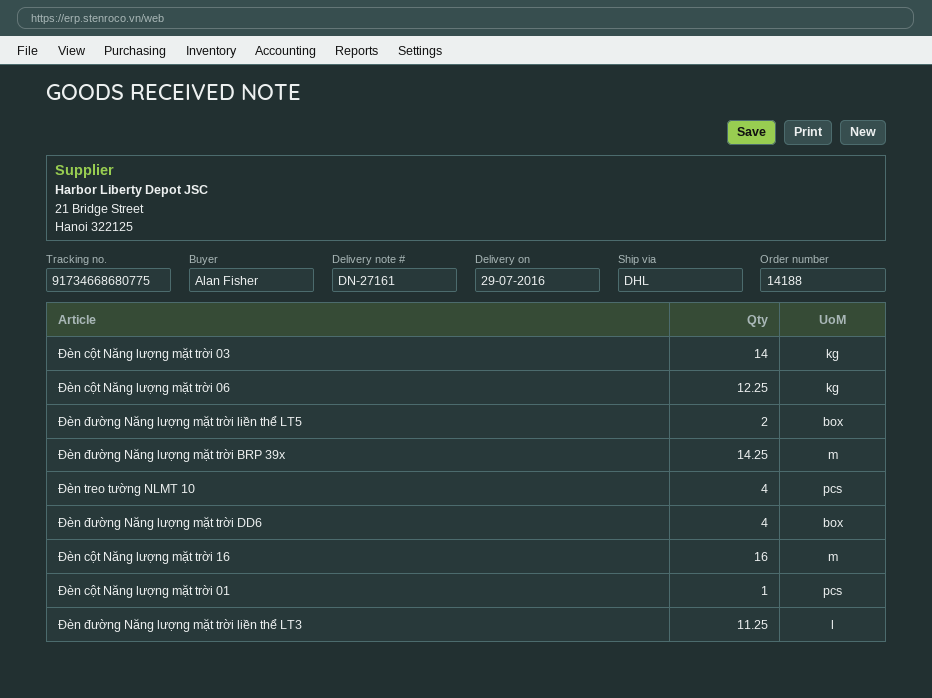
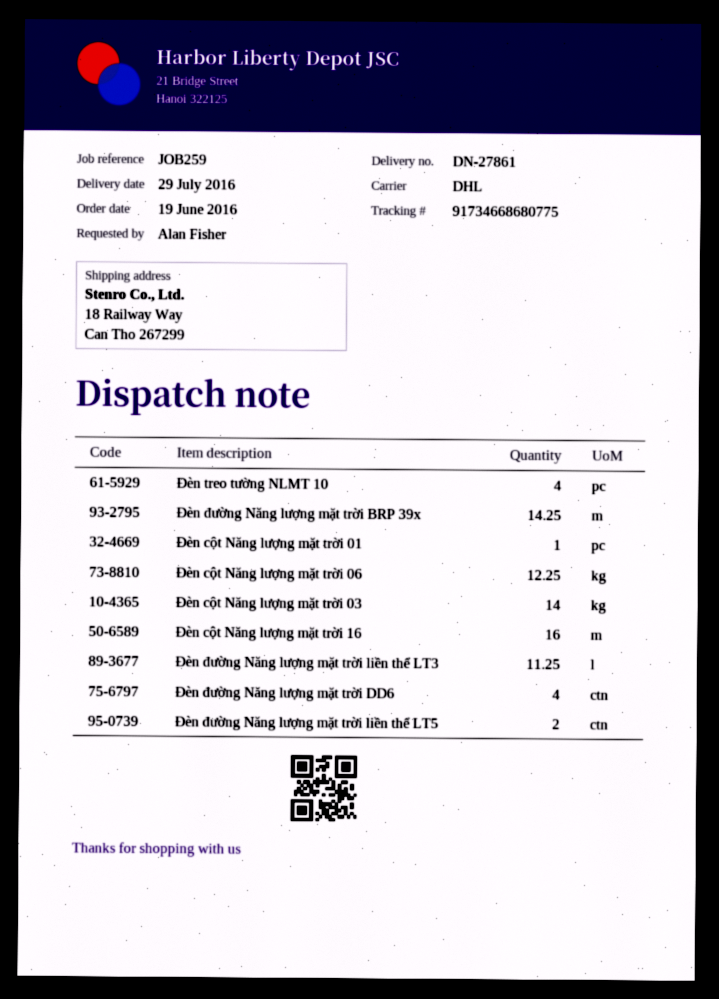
delivery note number: DN-27161 -> DN-27861

